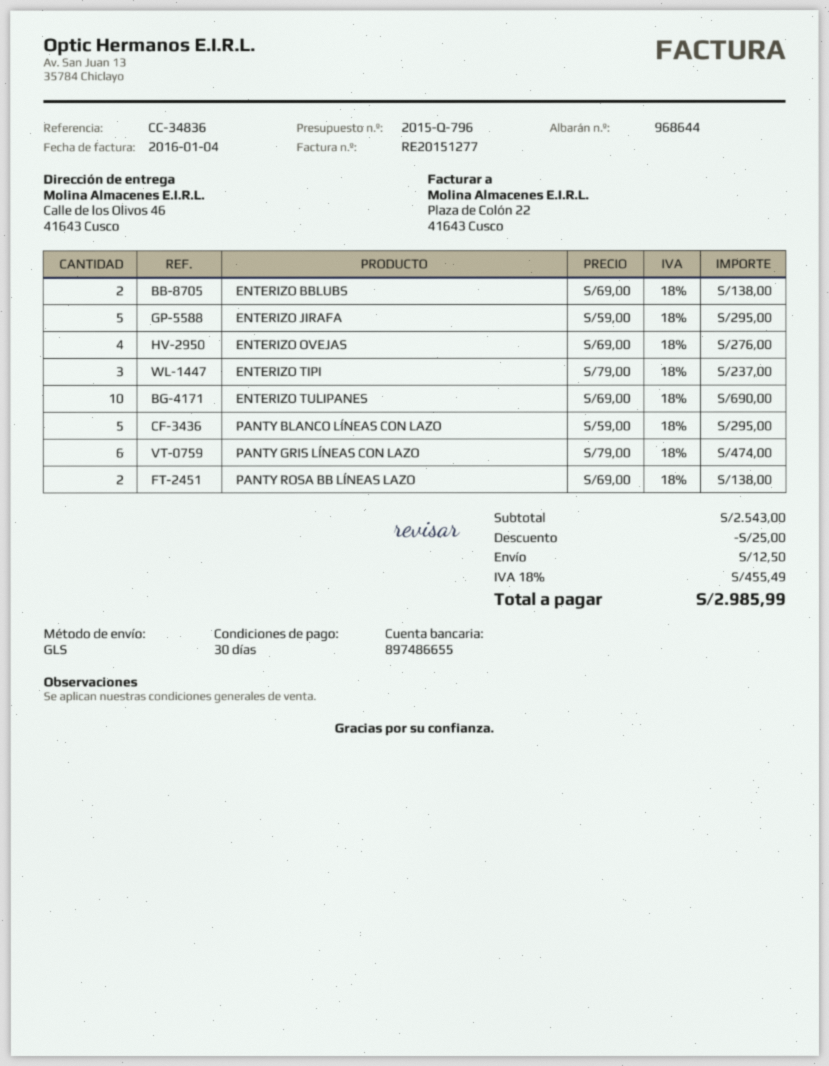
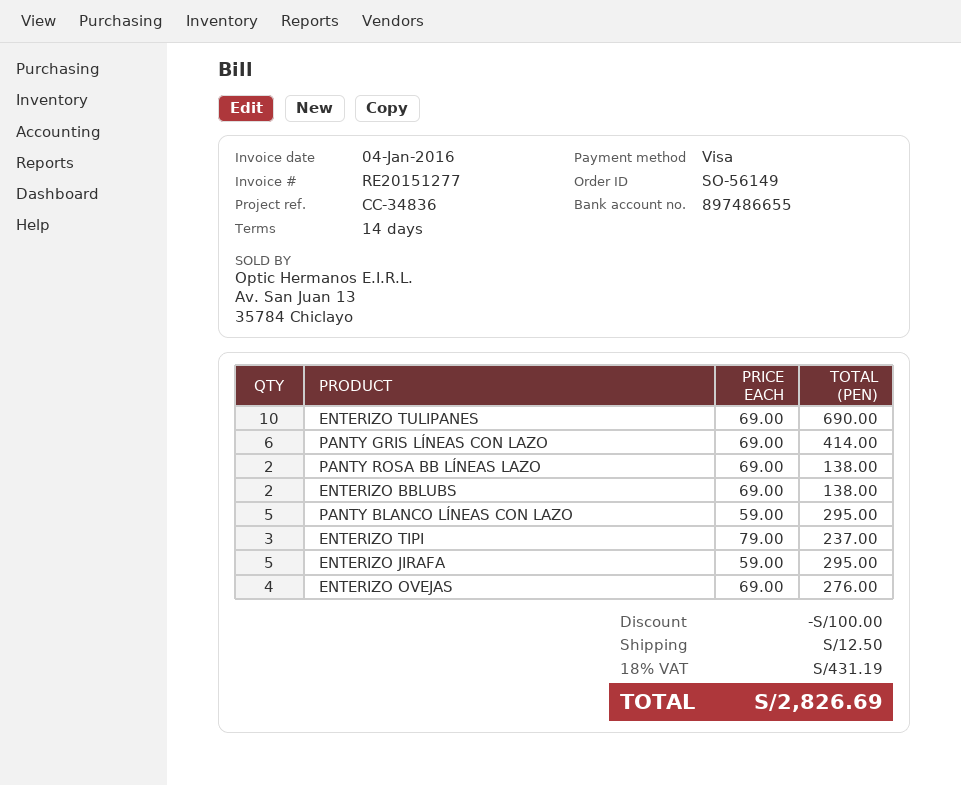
payment terms: 30 days -> 14 days
PANTY GRIS LÍNEAS CON LAZO: 6 x 79.00 = 474.00 -> 6 x 69.00 = 414.00
discount: 25.00 -> 100.00
tax: 18% = 455.49 -> 18% = 431.19
total: 2985.99 -> 2826.69

